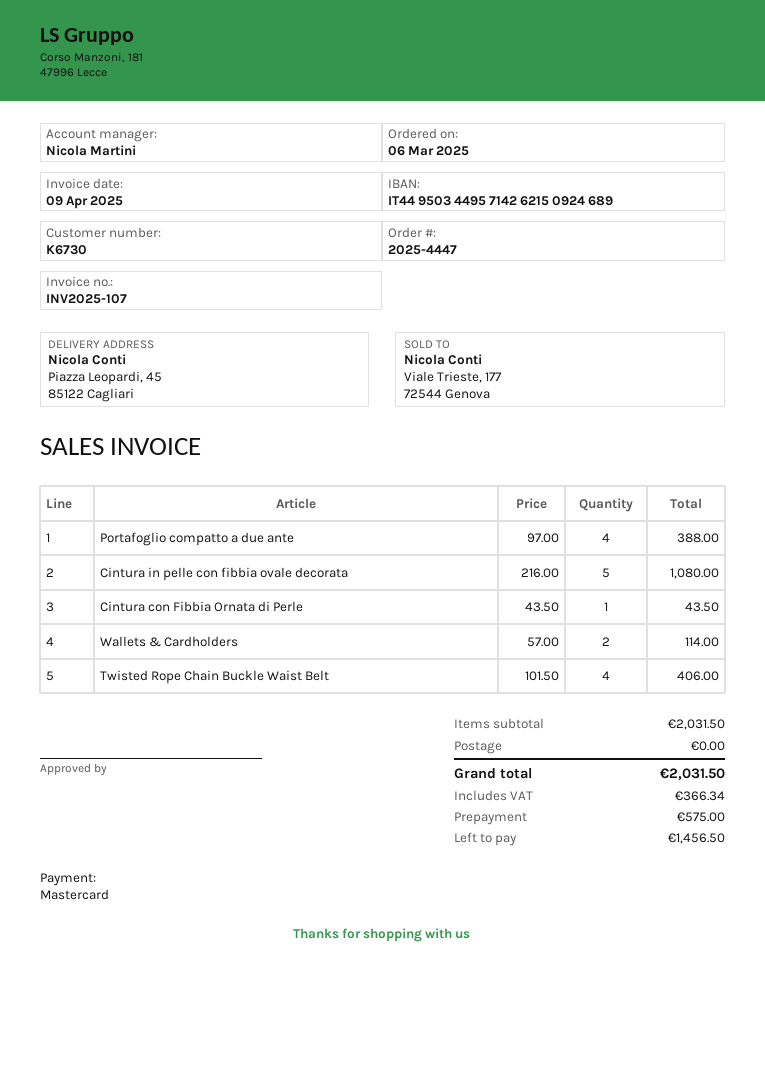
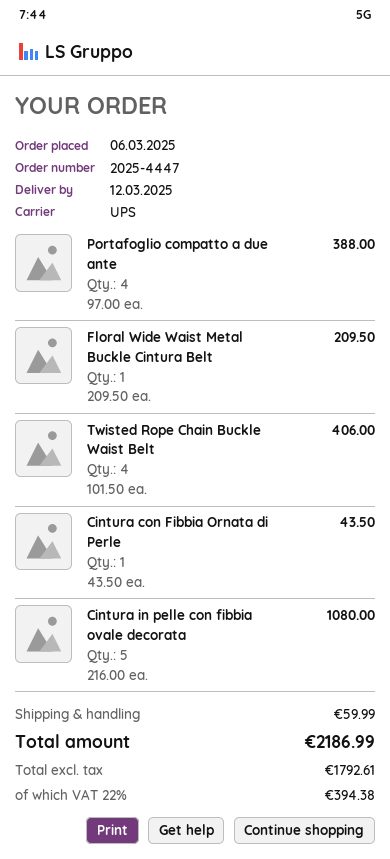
Wallets & Cardholders: 2 x 57.00 = 114.00 -> none
Floral Wide Waist Metal Buckle Cintura Belt: none -> 1 x 209.50 = 209.50
shipping: 0.00 -> 59.99
tax: 366.34 -> 394.38
total: 2031.50 -> 2186.99

